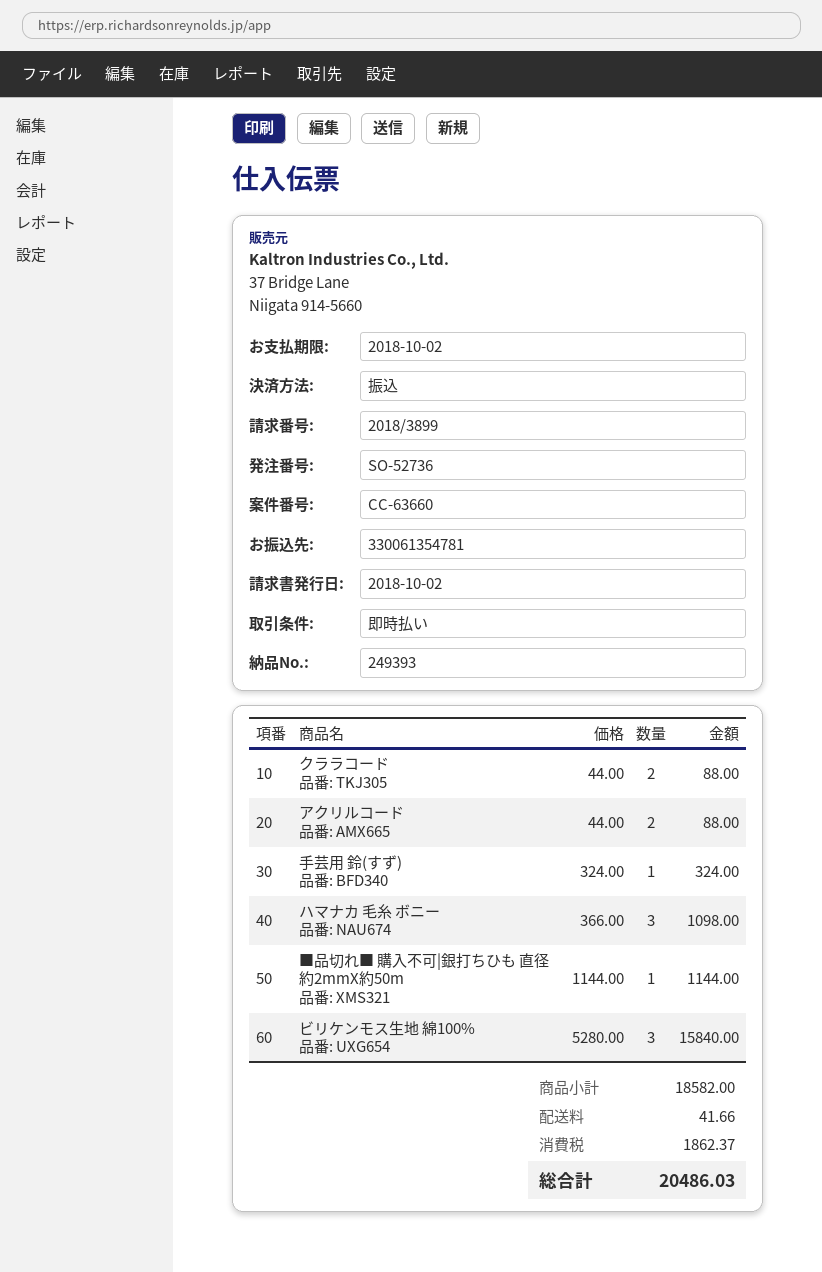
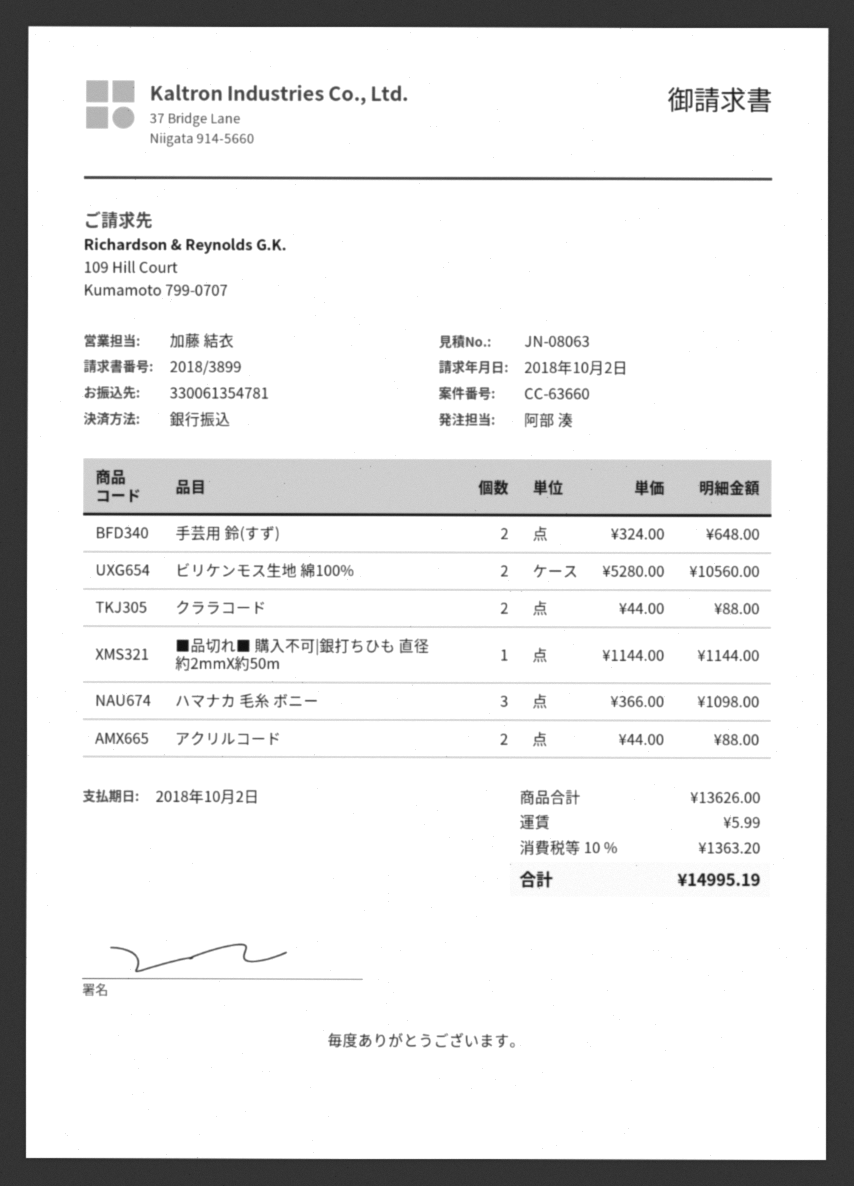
手芸用 鈴(すず): 1 x 324.00 = 324.00 -> 2 x 324.00 = 648.00
ビリケンモス生地 綿100%: 3 x 5280.00 = 15840.00 -> 2 x 5280.00 = 10560.00
subtotal: 18582.00 -> 13626.00
shipping: 41.66 -> 5.99
tax: 1862.37 -> 1363.20
total: 20486.03 -> 14995.19

